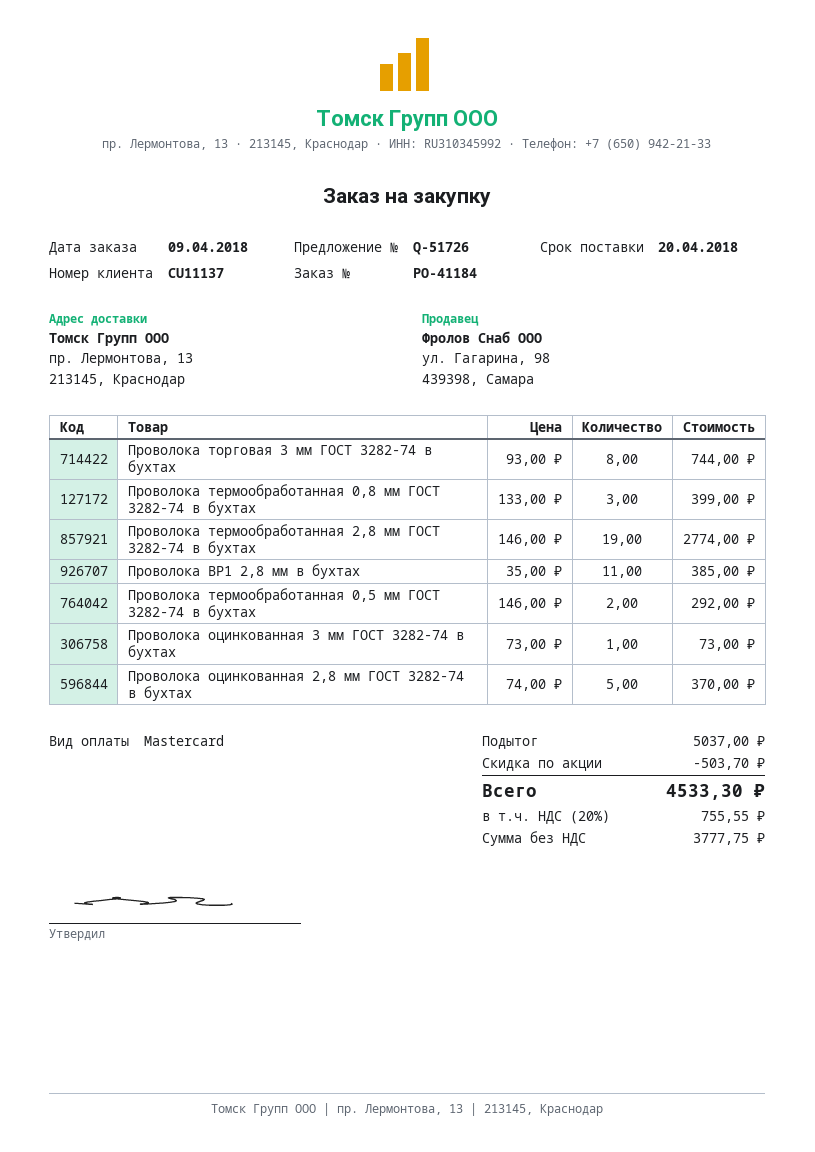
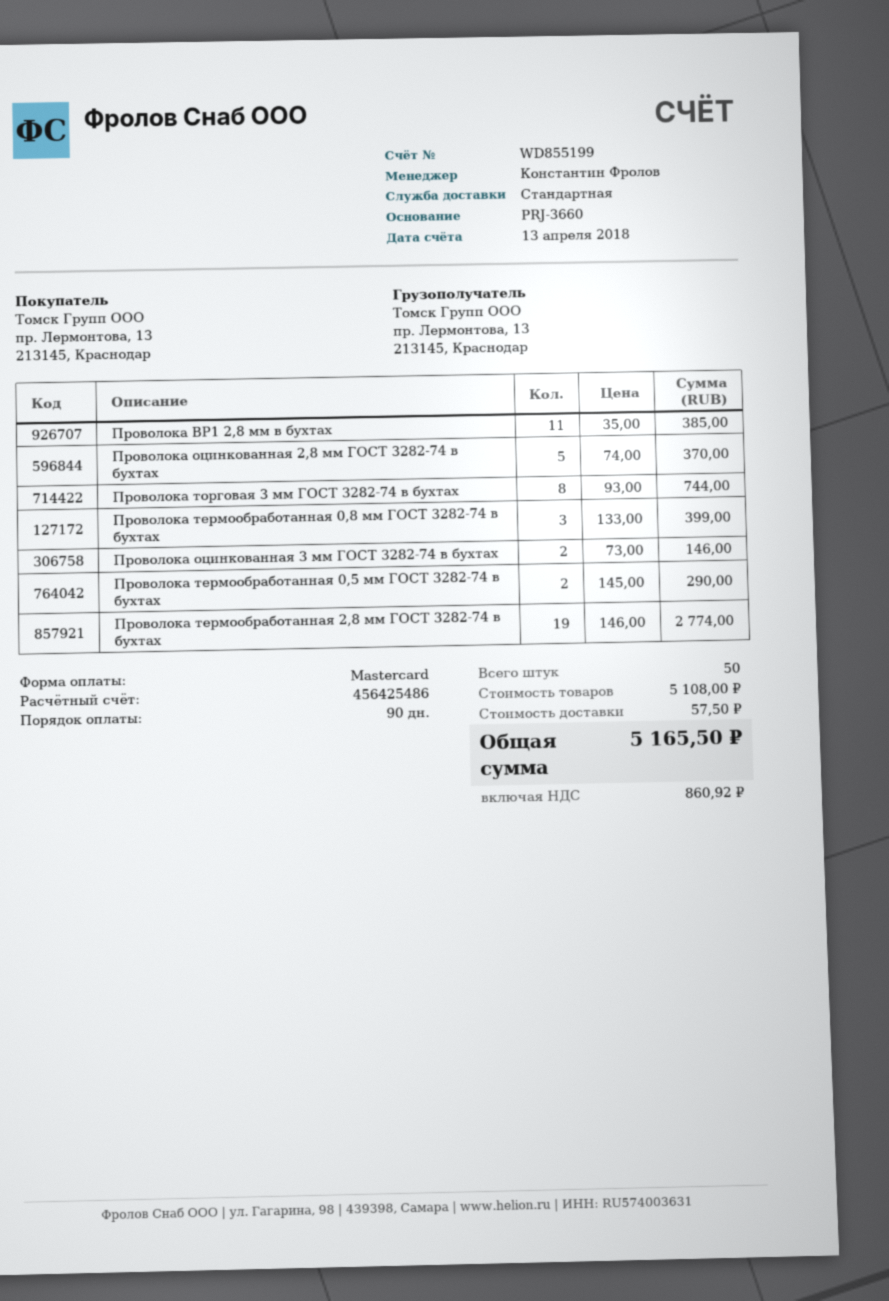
Проволока термообработанная 0,5 мм ГОСТ 3282-74 в бухтах: 2 x 146.00 = 292.00 -> 2 x 145.00 = 290.00
Проволока оцинкованная 3 мм ГОСТ 3282-74 в бухтах: 1 x 73.00 = 73.00 -> 2 x 73.00 = 146.00
subtotal: 5037.00 -> 5108.00
discount: 503.70 -> none
shipping: none -> 57.50
tax: 755.55 -> 860.92
total: 4533.30 -> 5165.50

